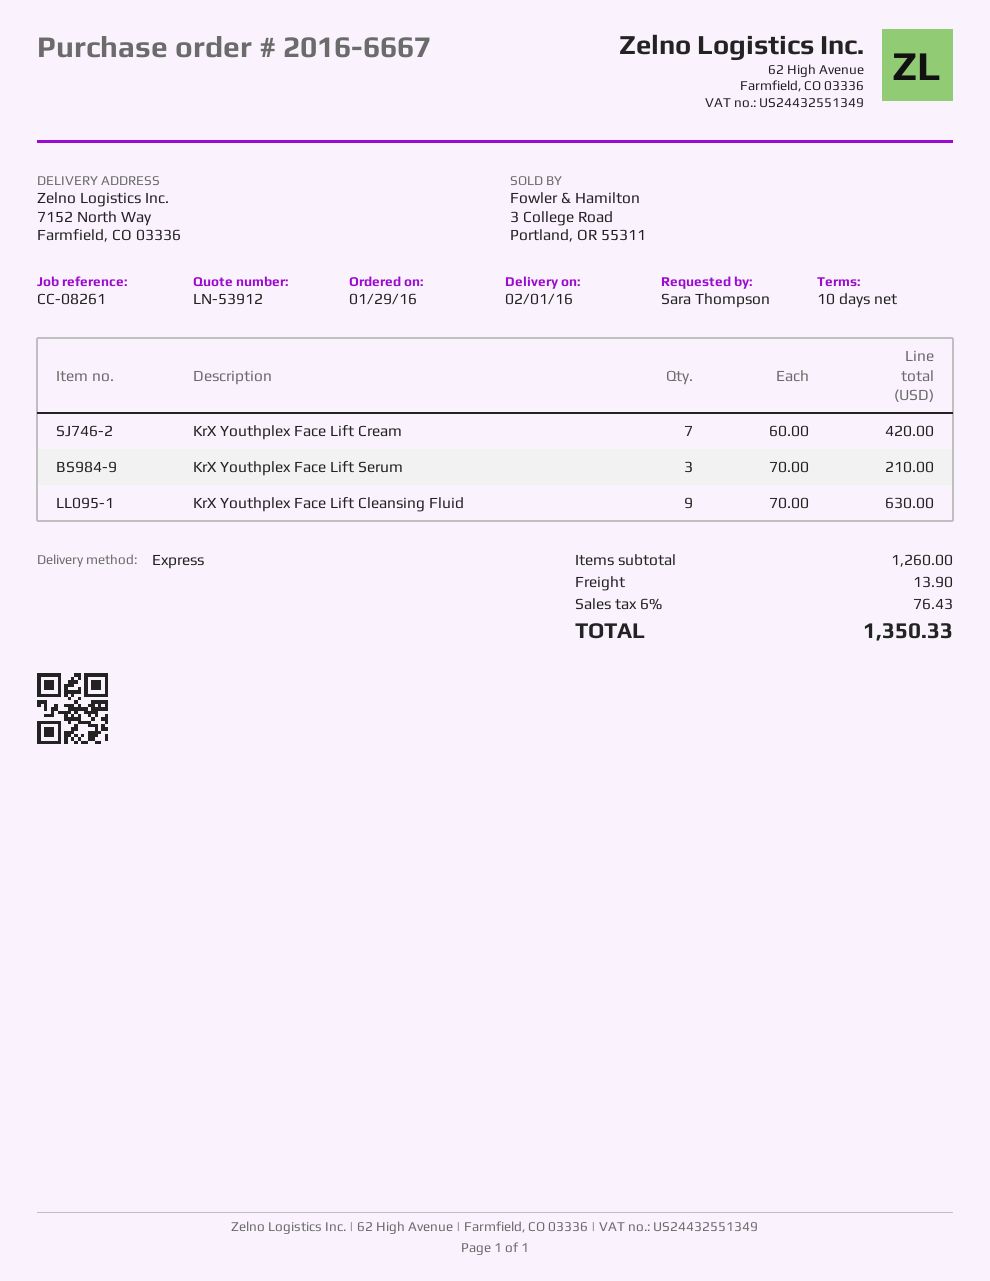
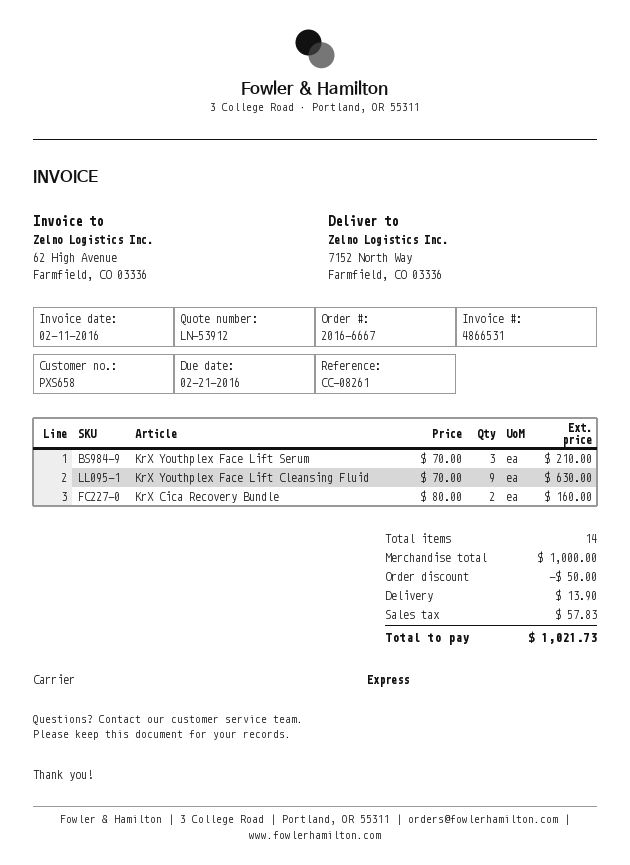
KrX Youthplex Face Lift Cream: 7 x 60.00 = 420.00 -> none
KrX Cica Recovery Bundle: none -> 2 x 80.00 = 160.00
subtotal: 1260.00 -> 1000.00
discount: none -> 50.00
tax: 76.43 -> 57.83
total: 1350.33 -> 1021.73

